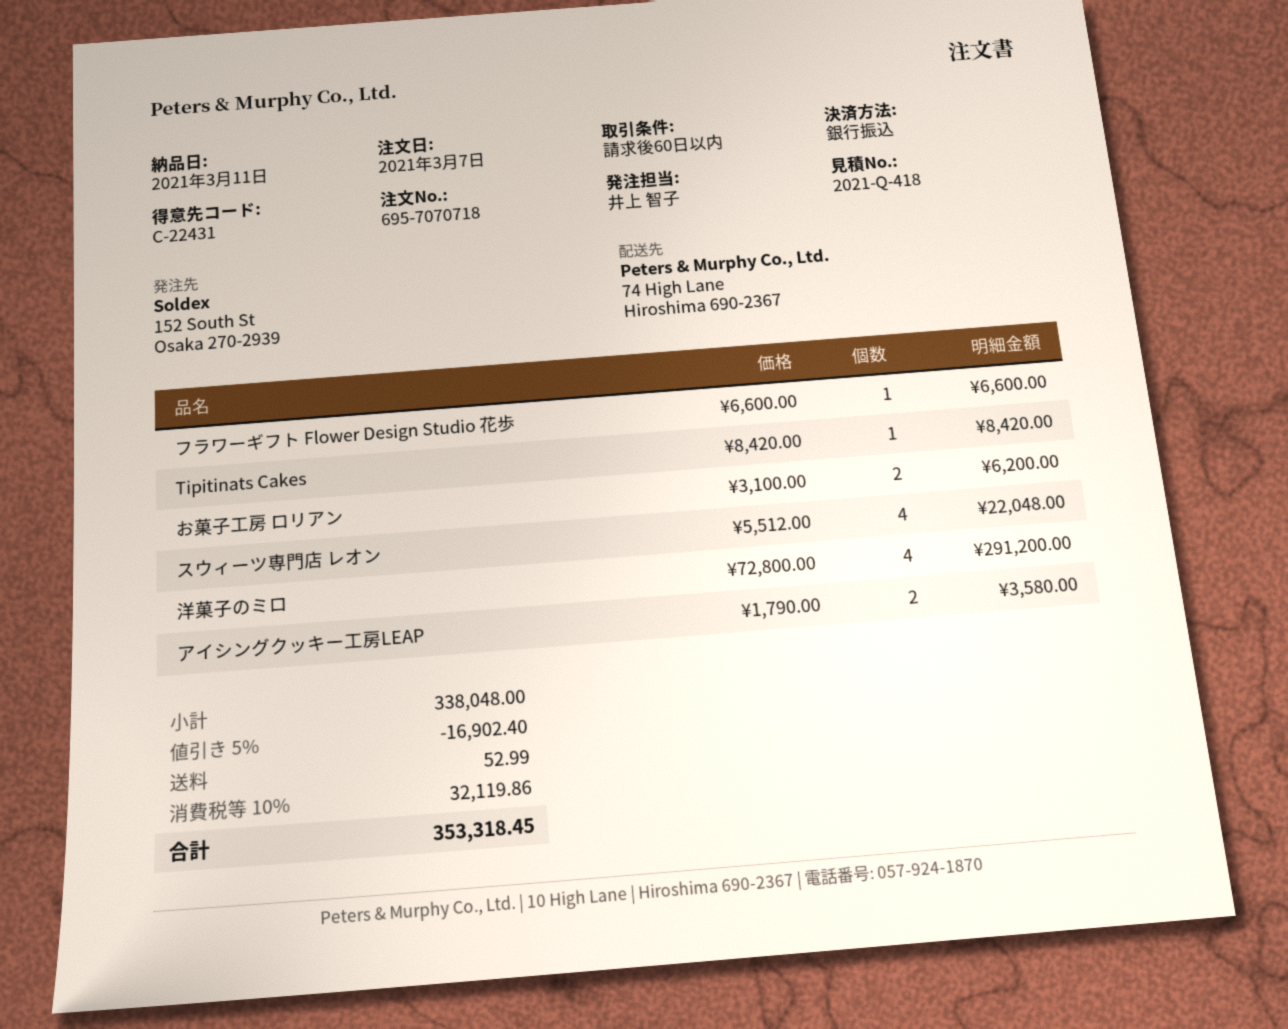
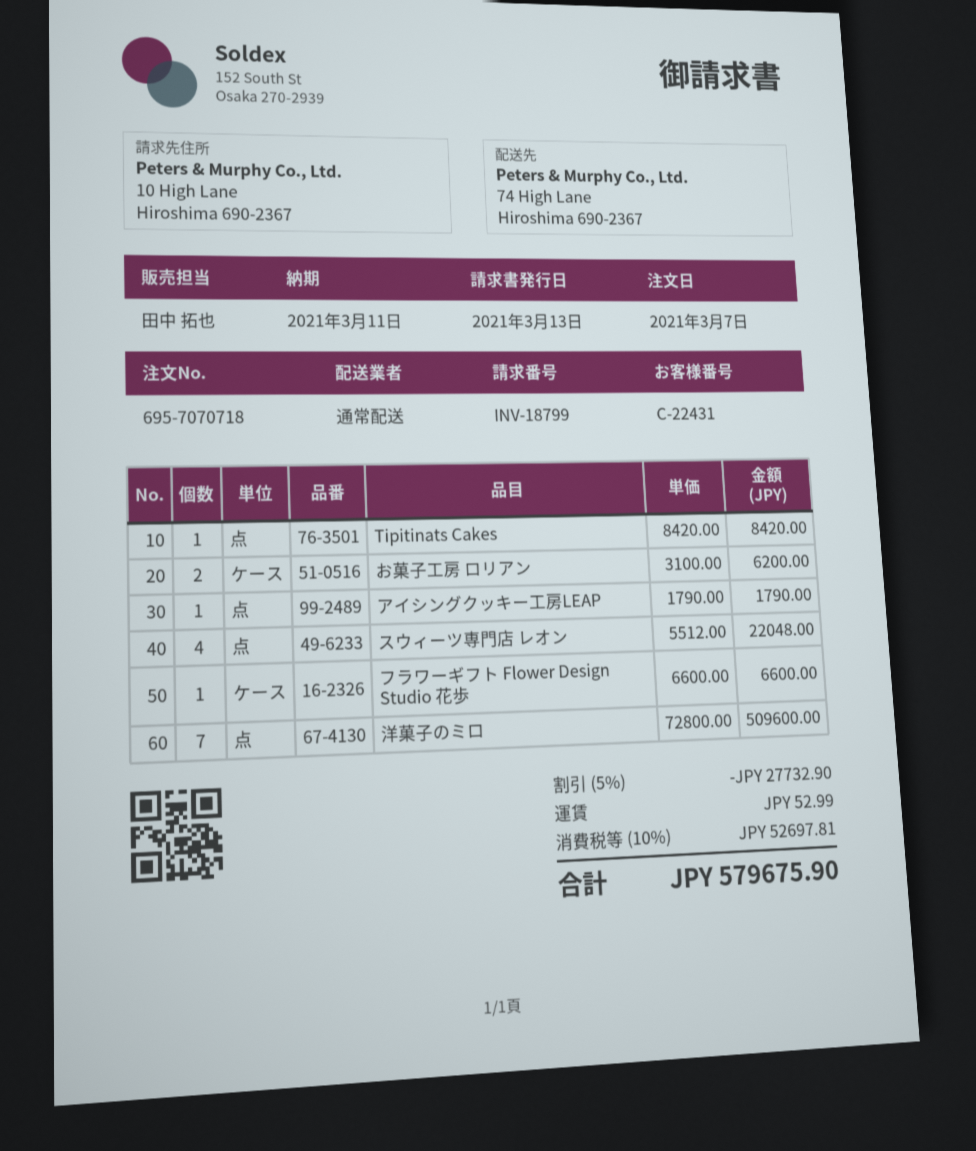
洋菓子のミロ: 4 x 72800.00 = 291200.00 -> 7 x 72800.00 = 509600.00
アイシングクッキー工房LEAP: 2 x 1790.00 = 3580.00 -> 1 x 1790.00 = 1790.00
discount: 5% = 16902.40 -> 5% = 27732.90
tax: 10% = 32119.86 -> 10% = 52697.81
total: 353318.45 -> 579675.90

